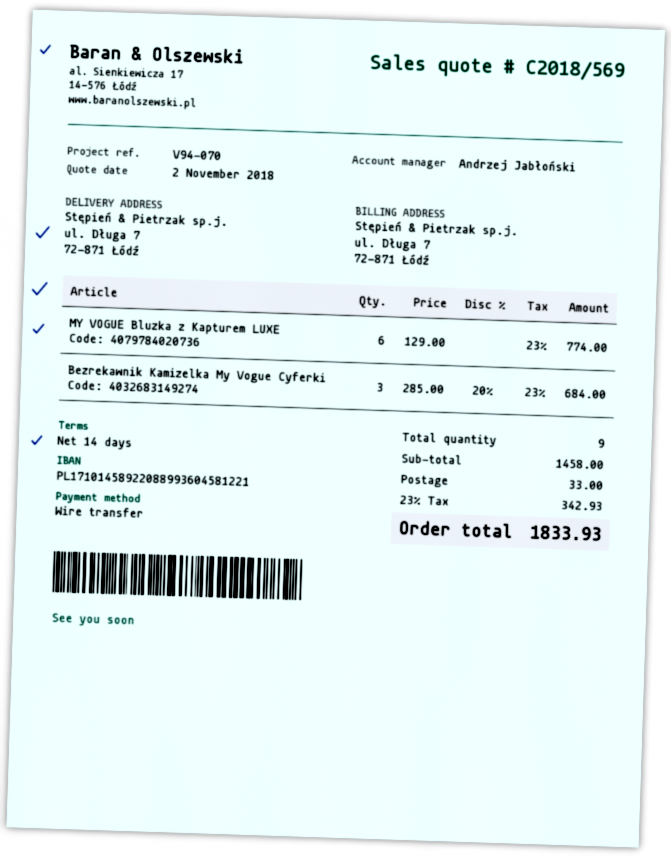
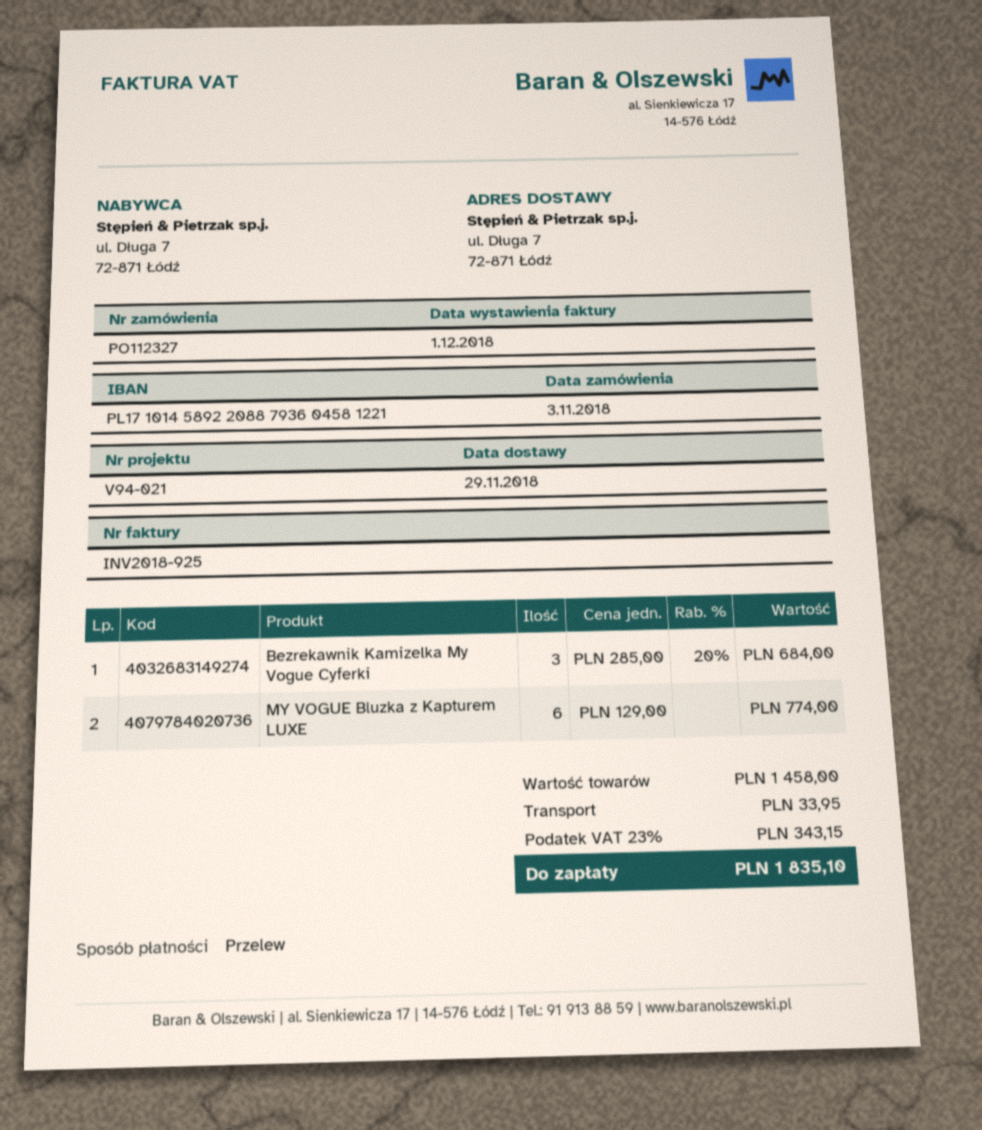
reference: V94-070 -> V94-021
bank account: PL17101458922088993604581221 -> PL17101458922088793604581221
shipping: 33.00 -> 33.95
tax: 23% = 342.93 -> 23% = 343.15
total: 1833.93 -> 1835.10

